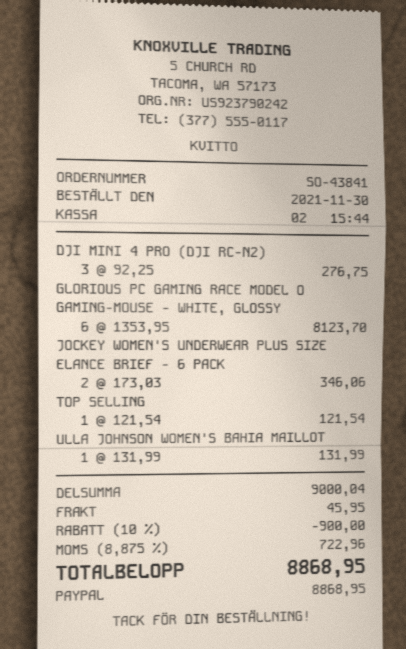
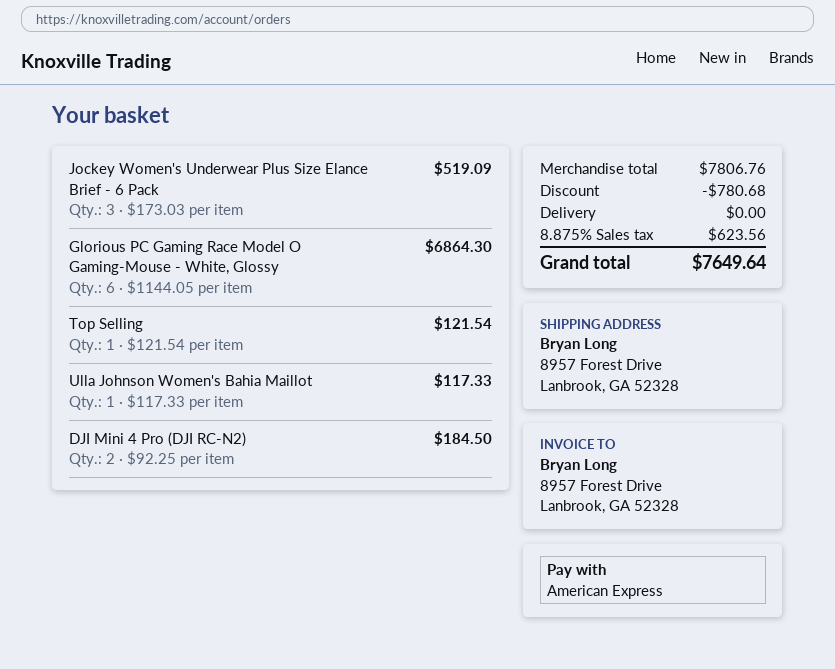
payment method: PayPal -> American Express
DJI MINI 4 PRO (DJI RC-N2): 3 x 92.25 = 276.75 -> 2 x 92.25 = 184.50
GLORIOUS PC GAMING RACE MODEL O GAMING-MOUSE - WHITE, GLOSSY: 6 x 1353.95 = 8123.70 -> 6 x 1144.05 = 6864.30
JOCKEY WOMEN'S UNDERWEAR PLUS SIZE ELANCE BRIEF - 6 PACK: 2 x 173.03 = 346.06 -> 3 x 173.03 = 519.09
ULLA JOHNSON WOMEN'S BAHIA MAILLOT: 1 x 131.99 = 131.99 -> 1 x 117.33 = 117.33
subtotal: 9000.04 -> 7806.76
discount: 900.00 -> 780.68
shipping: 45.95 -> 0.00
tax: 8.875% = 722.96 -> 8.875% = 623.56
total: 8868.95 -> 7649.64

